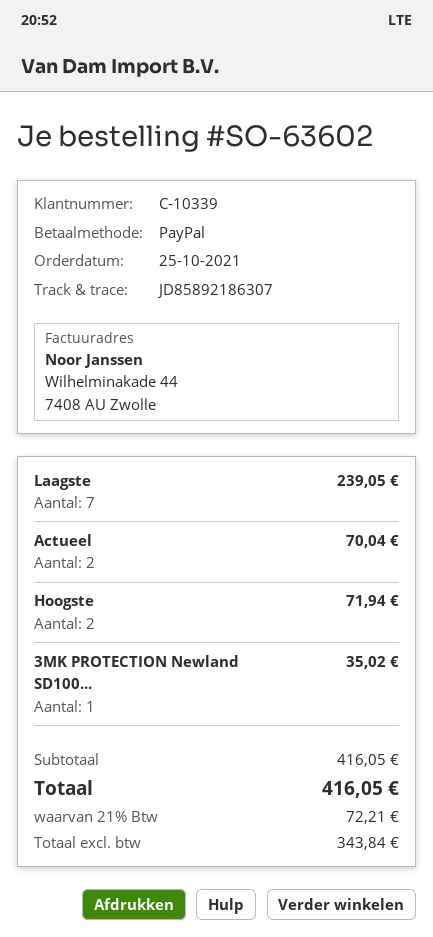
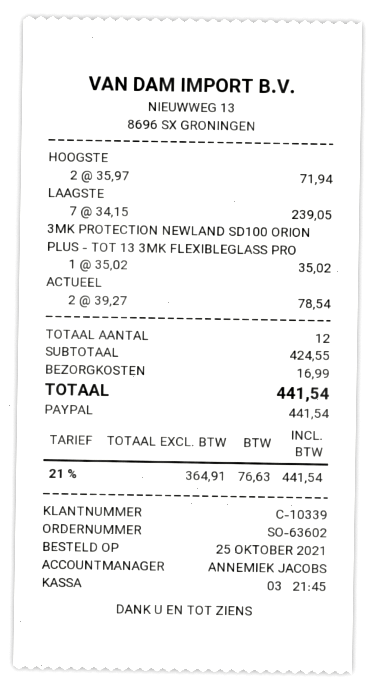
Actueel: 2 for 70.04 -> 2 for 78.54
subtotal: 416.05 -> 424.55
shipping: none -> 16.99
net: 343.84 -> 364.91
tax: 21% = 72.21 -> 21% = 76.63
total: 416.05 -> 441.54

